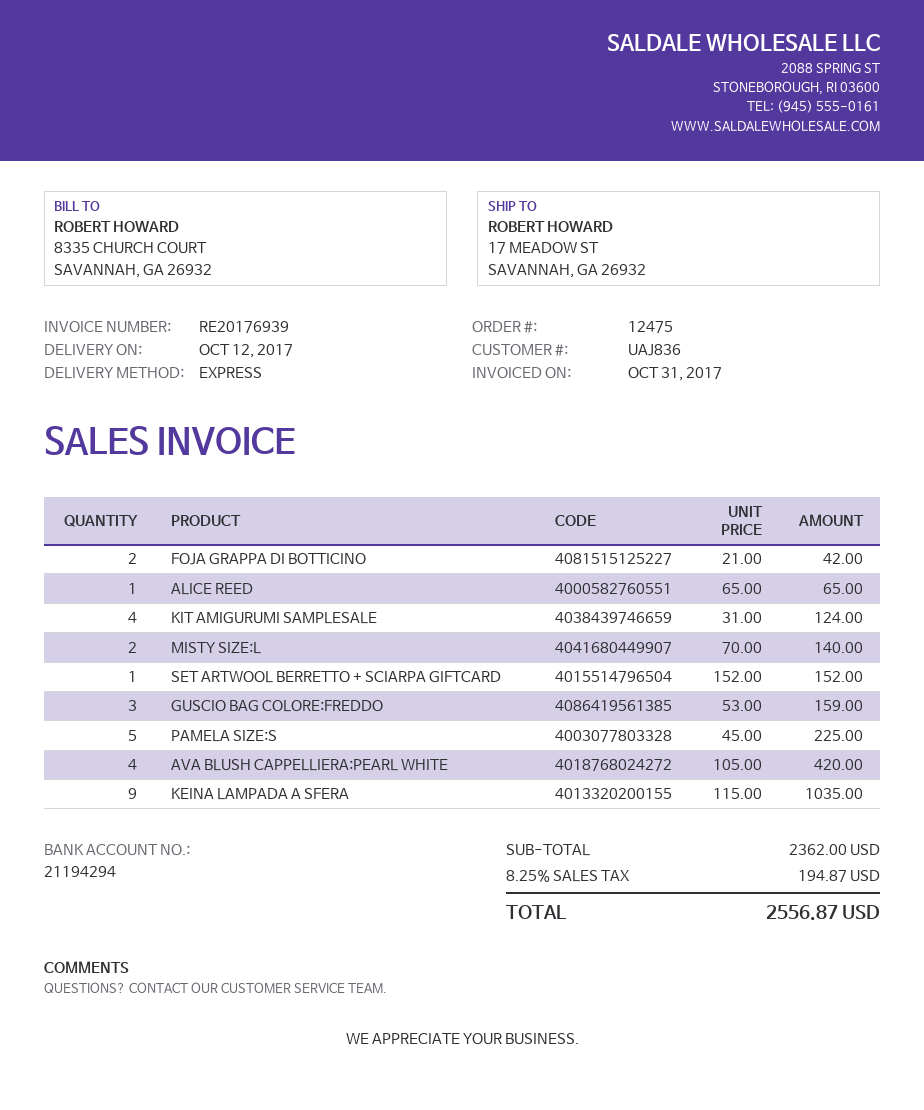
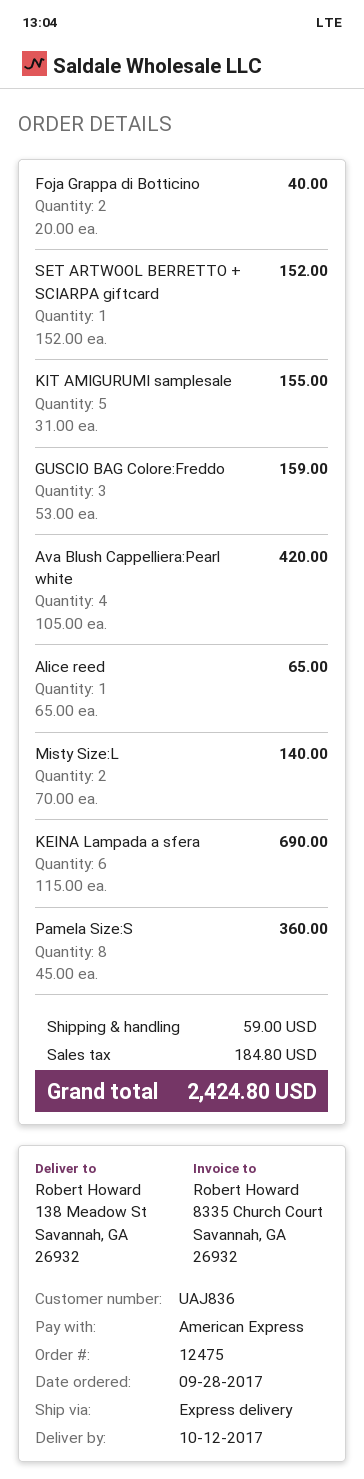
ship to: 17 MEADOW ST, SAVANNAH, GA 26932 -> 138 Meadow St, Savannah, GA 26932
FOJA GRAPPA DI BOTTICINO: 2 x 21.00 = 42.00 -> 2 x 20.00 = 40.00
KIT AMIGURUMI SAMPLESALE: 4 x 31.00 = 124.00 -> 5 x 31.00 = 155.00
PAMELA SIZE:S: 5 x 45.00 = 225.00 -> 8 x 45.00 = 360.00
KEINA LAMPADA A SFERA: 9 x 115.00 = 1035.00 -> 6 x 115.00 = 690.00
shipping: none -> 59.00
tax: 194.87 -> 184.80
total: 2556.87 -> 2424.80

